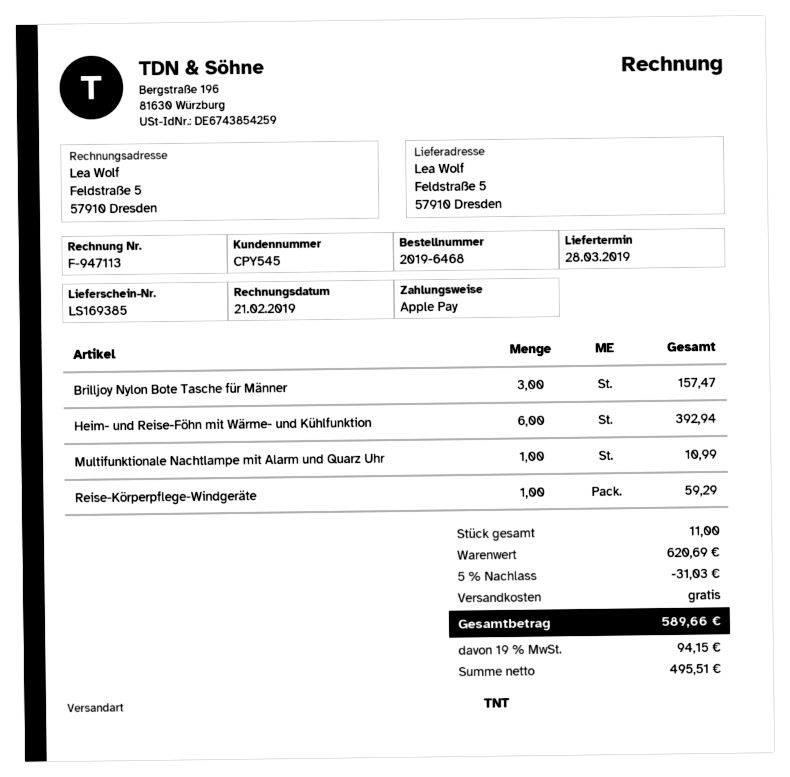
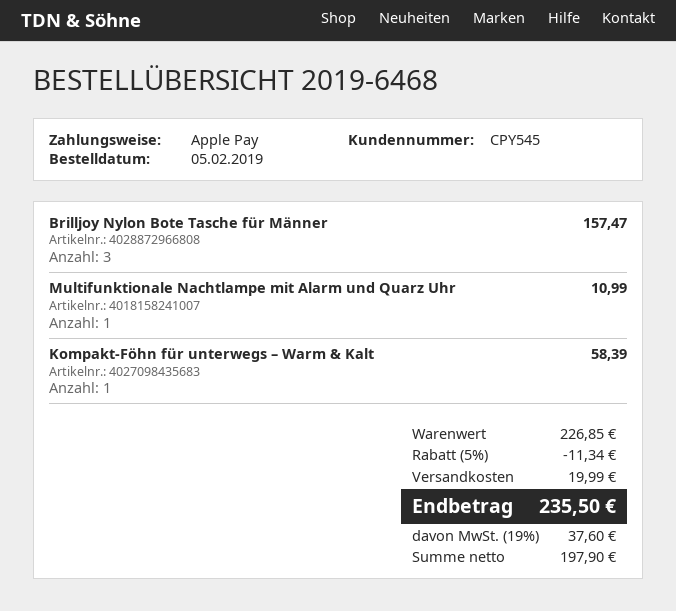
Heim- und Reise-Föhn mit Wärme- und Kühlfunktion: 6 for 392.94 -> none
Reise-Körperpflege-Windgeräte: 1 for 59.29 -> none
Kompakt-Föhn für unterwegs – Warm & Kalt: none -> 1 for 58.39
subtotal: 620.69 -> 226.85
discount: 5% = 31.03 -> 5% = 11.34
shipping: 0.00 -> 19.99
net: 495.51 -> 197.90
tax: 19% = 94.15 -> 19% = 37.60
total: 589.66 -> 235.50

